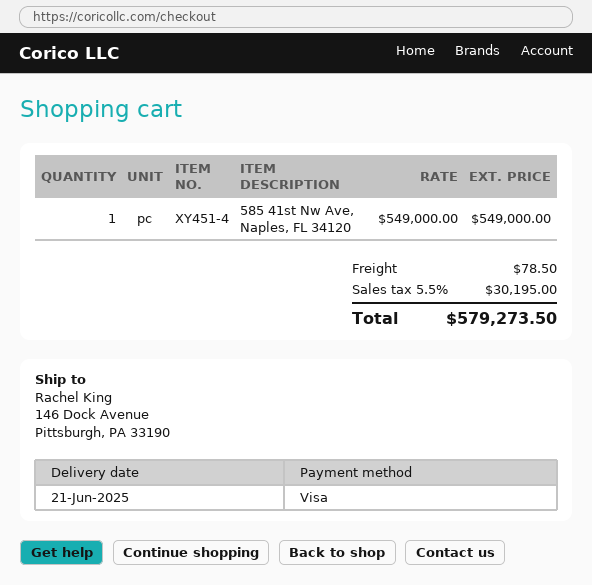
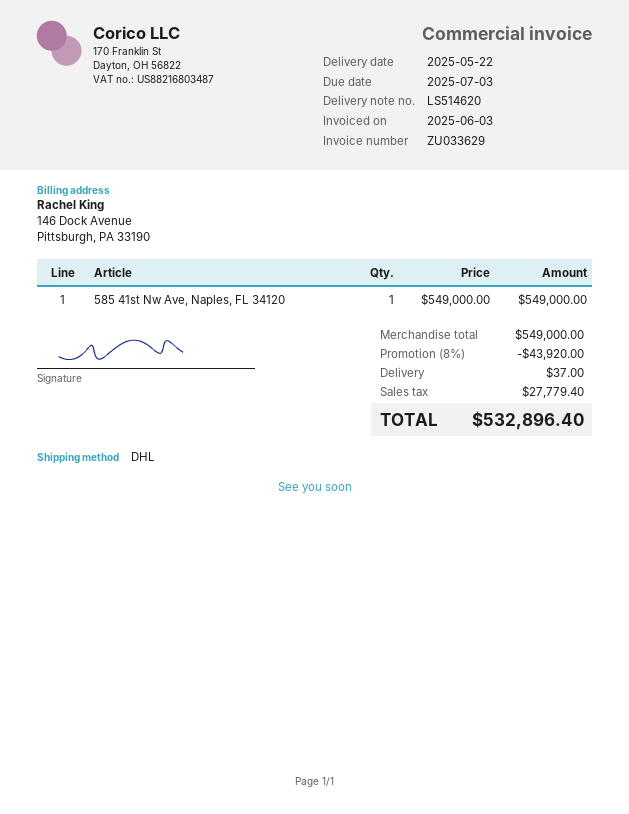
delivery date: 2025-06-21 -> 2025-05-22
discount: none -> 8% = 43920.00
shipping: 78.50 -> 37.00
tax: 30195.00 -> 27779.40
total: 579273.50 -> 532896.40

